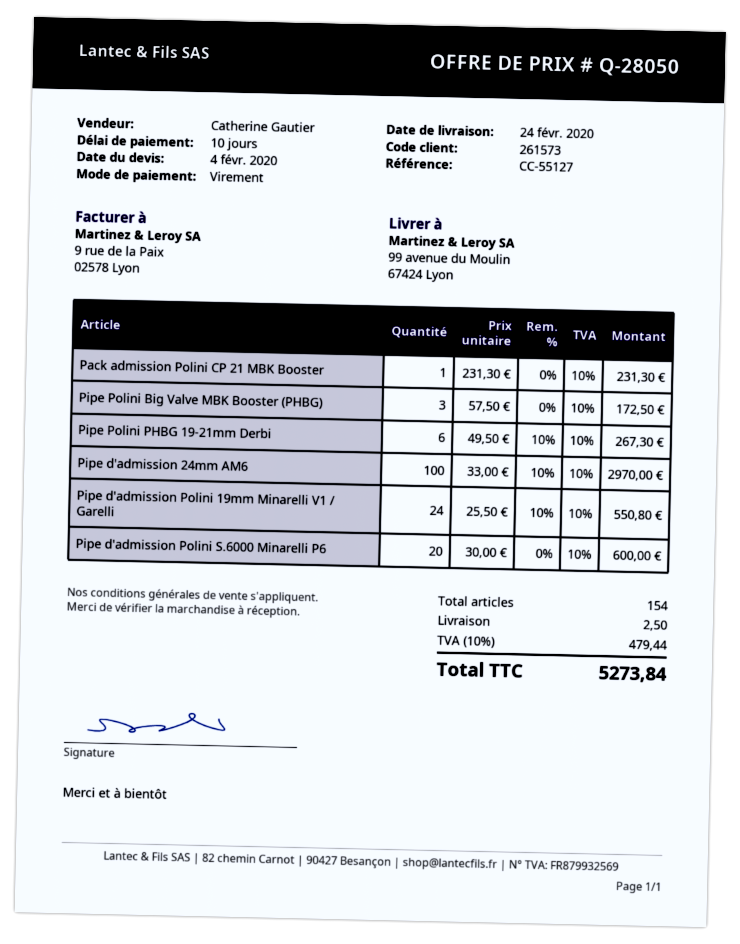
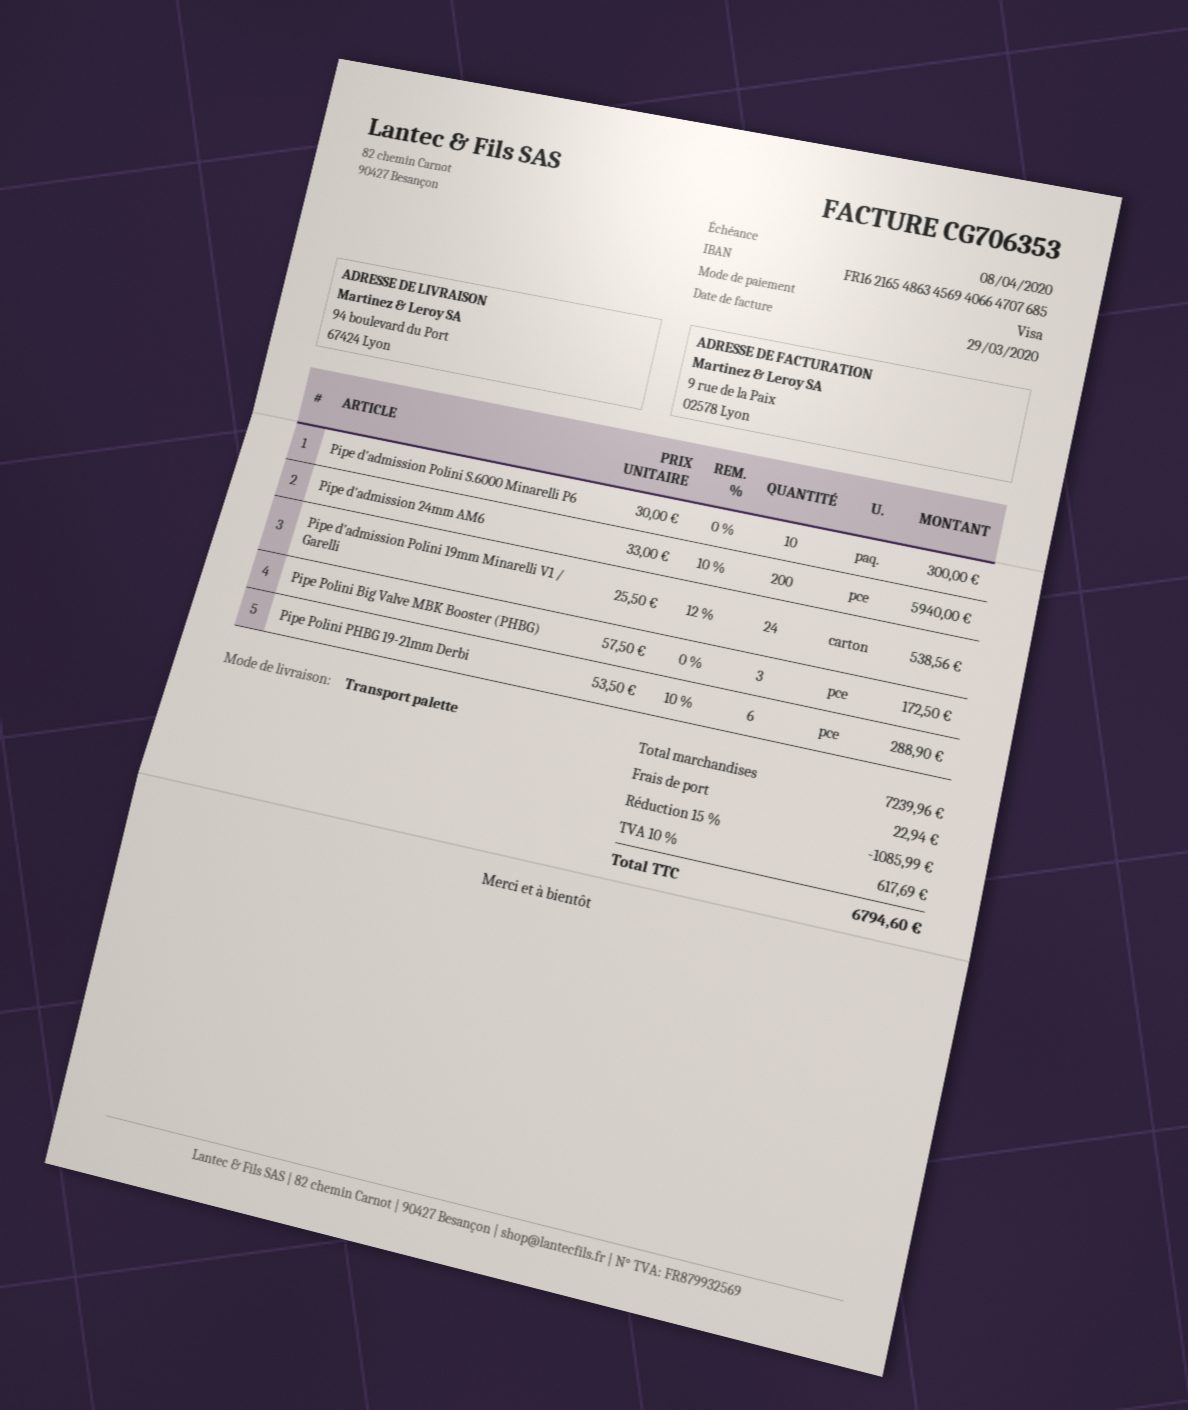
payment method: bank transfer -> Visa
ship to: 99 avenue du Moulin, 67424 Lyon -> 94 boulevard du Port, 67424 Lyon
Pack admission Polini CP 21 MBK Booster: 1 x 231.30 = 231.30 -> none
Pipe Polini PHBG 19-21mm Derbi: 6 x 49.50 - 10% = 267.30 -> 6 x 53.50 - 10% = 288.90
Pipe d'admission 24mm AM6: 100 x 33.00 - 10% = 2970.00 -> 200 x 33.00 - 10% = 5940.00
Pipe d'admission Polini 19mm Minarelli V1 / Garelli: 24 x 25.50 - 10% = 550.80 -> 24 x 25.50 - 12% = 538.56
Pipe d'admission Polini S.6000 Minarelli P6: 20 x 30.00 = 600.00 -> 10 x 30.00 = 300.00
discount: none -> 15% = 1085.99
shipping: 2.50 -> 22.94
tax: 10% = 479.44 -> 10% = 617.69
total: 5273.84 -> 6794.60

